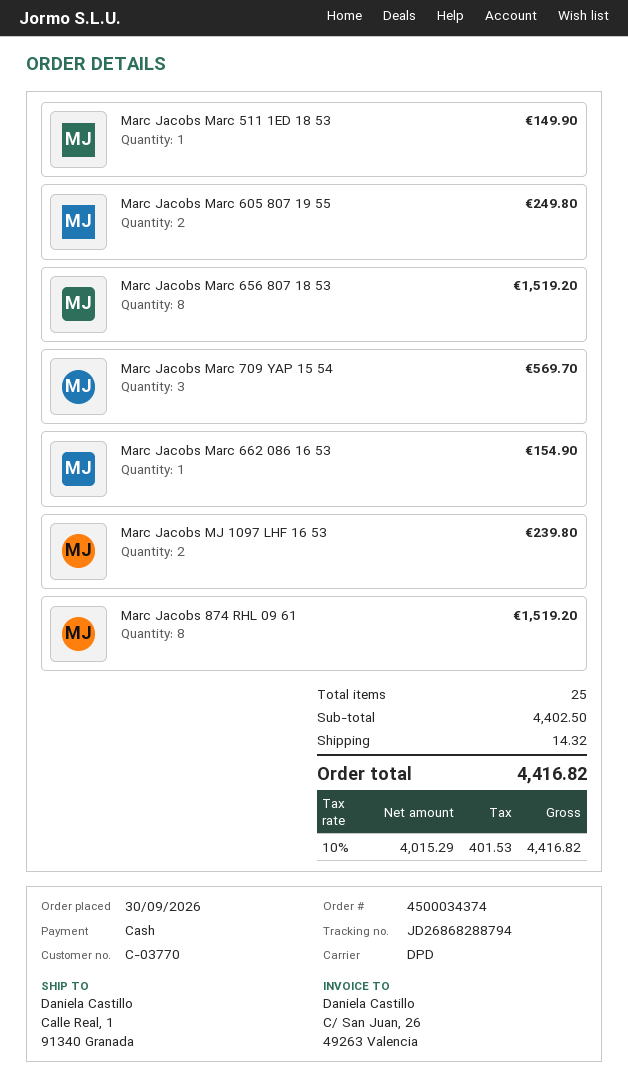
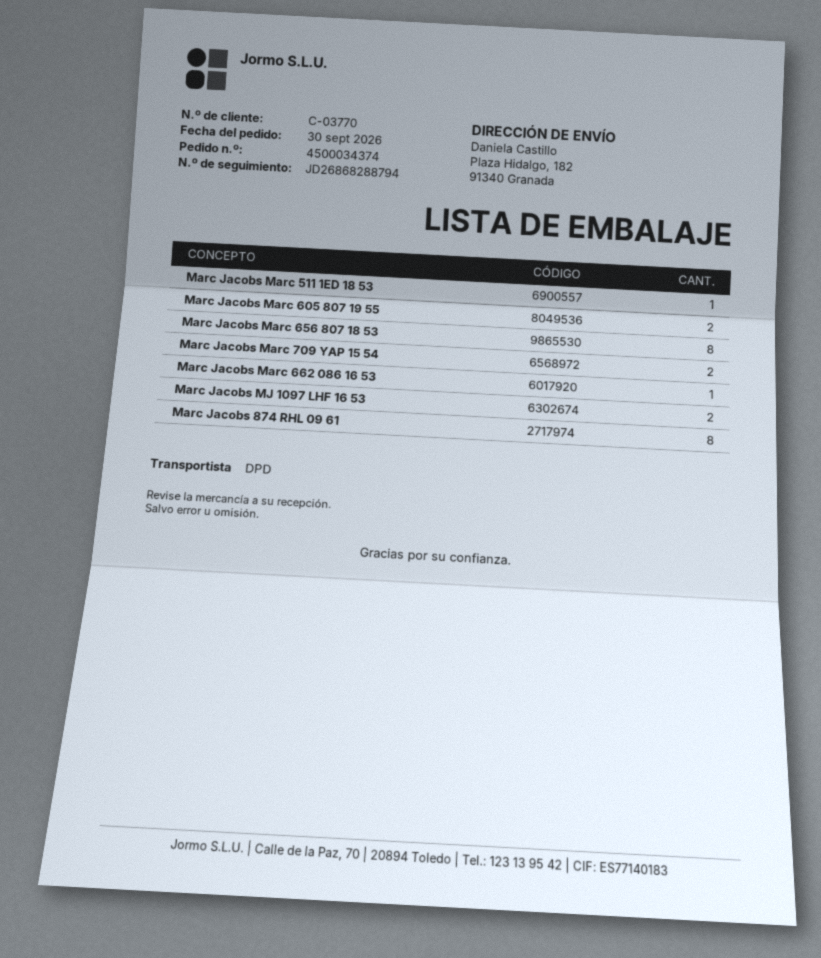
ship to: Calle Real, 1, 91340 Granada -> Plaza Hidalgo, 182, 91340 Granada
Marc Jacobs Marc 709 YAP 15 54: 3 -> 2

